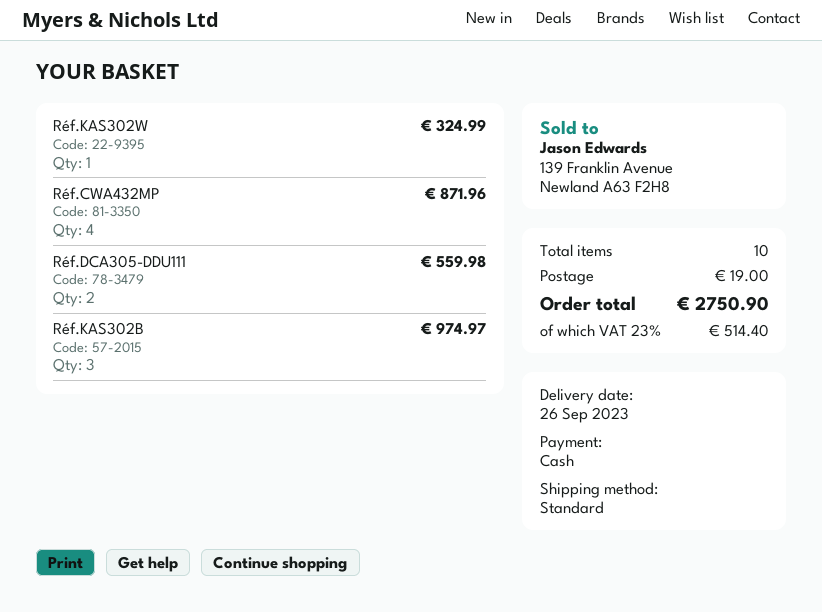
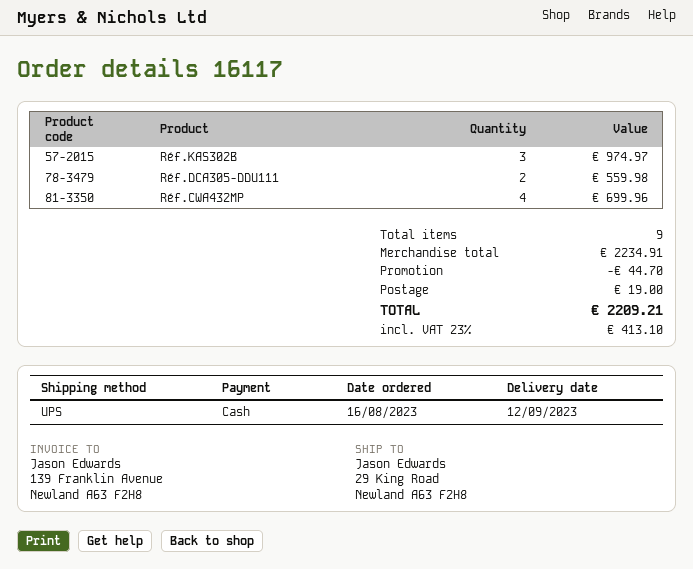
delivery date: 2023-09-26 -> 2023-09-12
shipping method: standard -> UPS
Réf.KAS302W: 1 for 324.99 -> none
Réf.CWA432MP: 4 for 871.96 -> 4 for 699.96
total quantity: 10 -> 9
discount: none -> 44.70
tax: 23% = 514.40 -> 23% = 413.10
total: 2750.90 -> 2209.21

